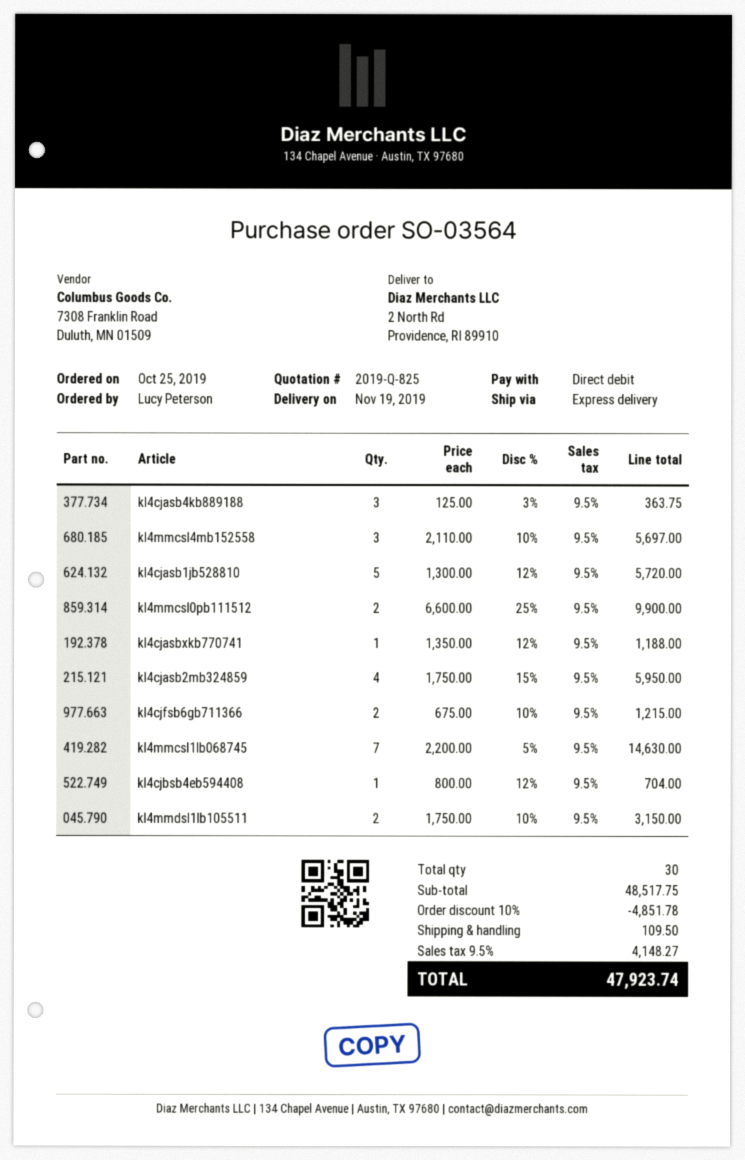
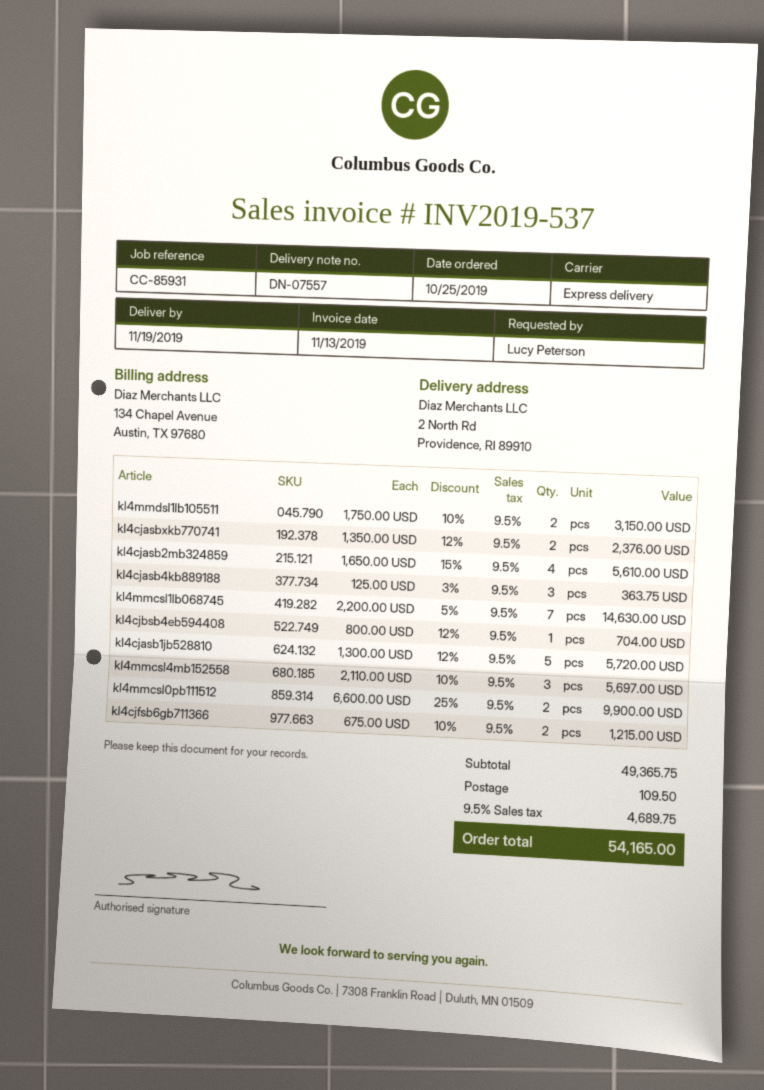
kl4cjasbxkb770741: 1 x 1350.00 - 12% = 1188.00 -> 2 x 1350.00 - 12% = 2376.00
kl4cjasb2mb324859: 4 x 1750.00 - 15% = 5950.00 -> 4 x 1650.00 - 15% = 5610.00
subtotal: 48517.75 -> 49365.75
discount: 10% = 4851.78 -> none
tax: 9.5% = 4148.27 -> 9.5% = 4689.75
total: 47923.74 -> 54165.00

